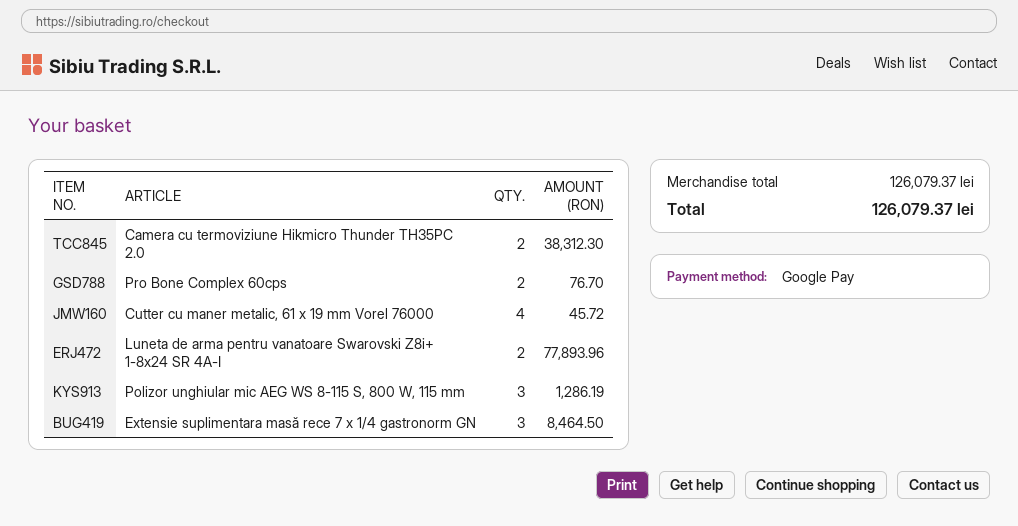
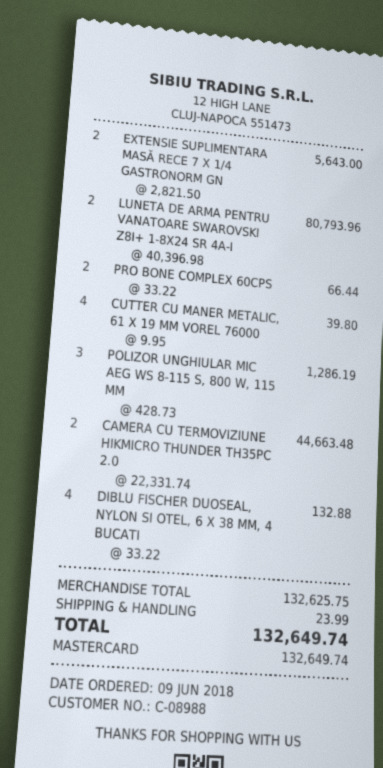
payment method: Google Pay -> Mastercard
Camera cu termoviziune Hikmicro Thunder TH35PC 2.0: 2 for 38312.30 -> 2 for 44663.48
Pro Bone Complex 60cps: 2 for 76.70 -> 2 for 66.44
Cutter cu maner metalic, 61 x 19 mm Vorel 76000: 4 for 45.72 -> 4 for 39.80
Luneta de arma pentru vanatoare Swarovski Z8i+ 1-8x24 SR 4A-I: 2 for 77893.96 -> 2 for 80793.96
Extensie suplimentara masă rece 7 x 1/4 gastronorm GN: 3 for 8464.50 -> 2 for 5643.00
DIBLU FISCHER DUOSEAL, NYLON SI OTEL, 6 X 38 MM, 4 BUCATI: none -> 4 for 132.88
subtotal: 126079.37 -> 132625.75
shipping: none -> 23.99
total: 126079.37 -> 132649.74

